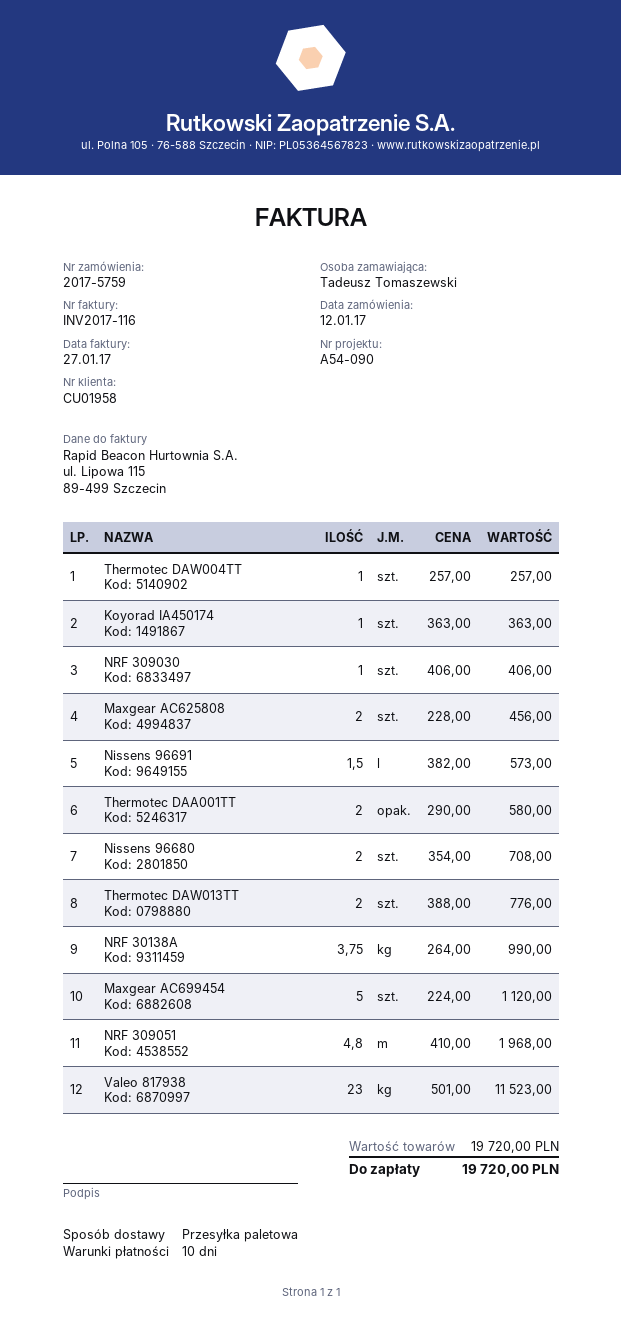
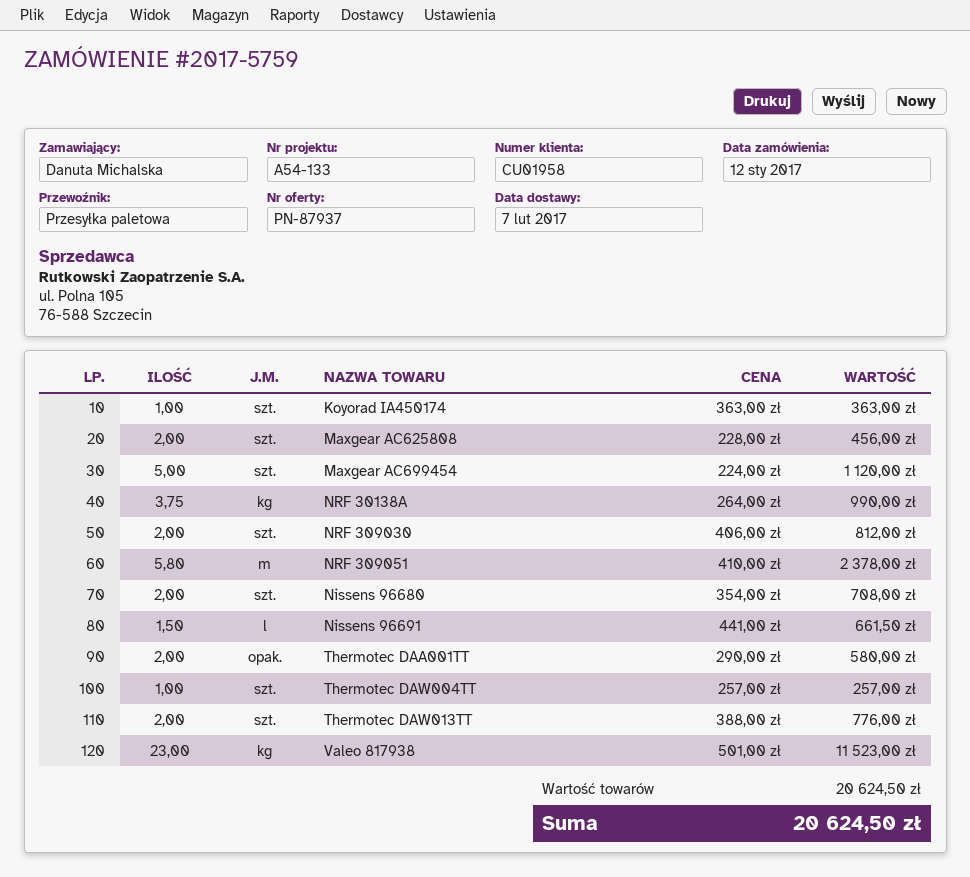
reference: A54-090 -> A54-133
ordered by: Tadeusz Tomaszewski -> Danuta Michalska
NRF 309030: 1 x 406.00 = 406.00 -> 2 x 406.00 = 812.00
Nissens 96691: 1.5 x 382.00 = 573.00 -> 1.5 x 441.00 = 661.50
NRF 309051: 4.8 x 410.00 = 1968.00 -> 5.8 x 410.00 = 2378.00
subtotal: 19720.00 -> 20624.50
total: 19720.00 -> 20624.50

